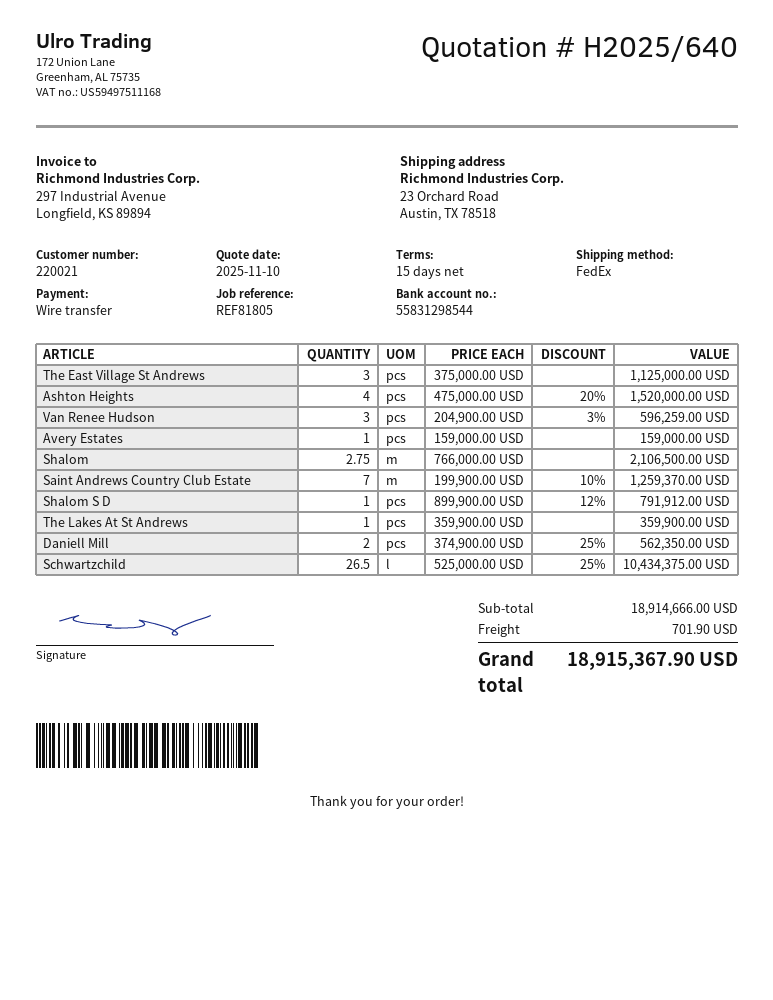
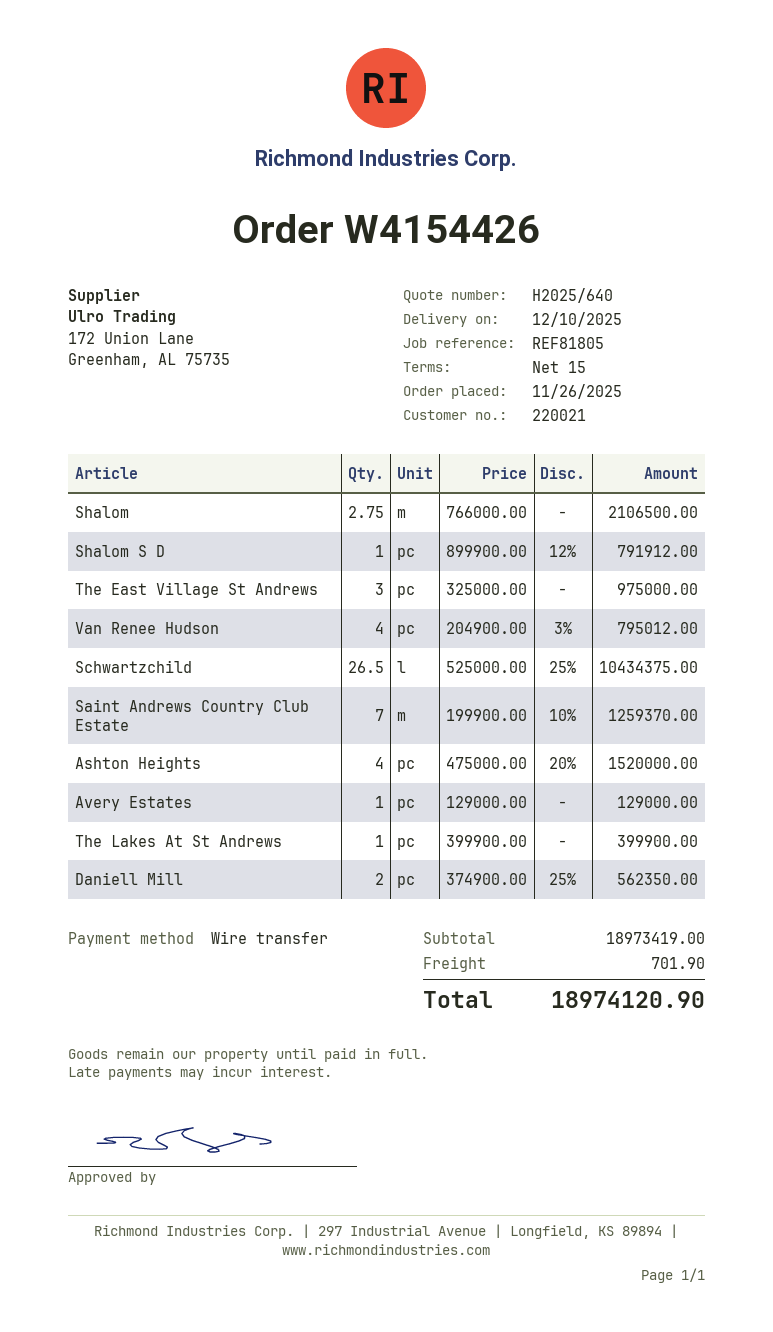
The East Village St Andrews: 3 x 375000.00 = 1125000.00 -> 3 x 325000.00 = 975000.00
Van Renee Hudson: 3 x 204900.00 - 3% = 596259.00 -> 4 x 204900.00 - 3% = 795012.00
Avery Estates: 1 x 159000.00 = 159000.00 -> 1 x 129000.00 = 129000.00
The Lakes At St Andrews: 1 x 359900.00 = 359900.00 -> 1 x 399900.00 = 399900.00
subtotal: 18914666.00 -> 18973419.00
total: 18915367.90 -> 18974120.90

